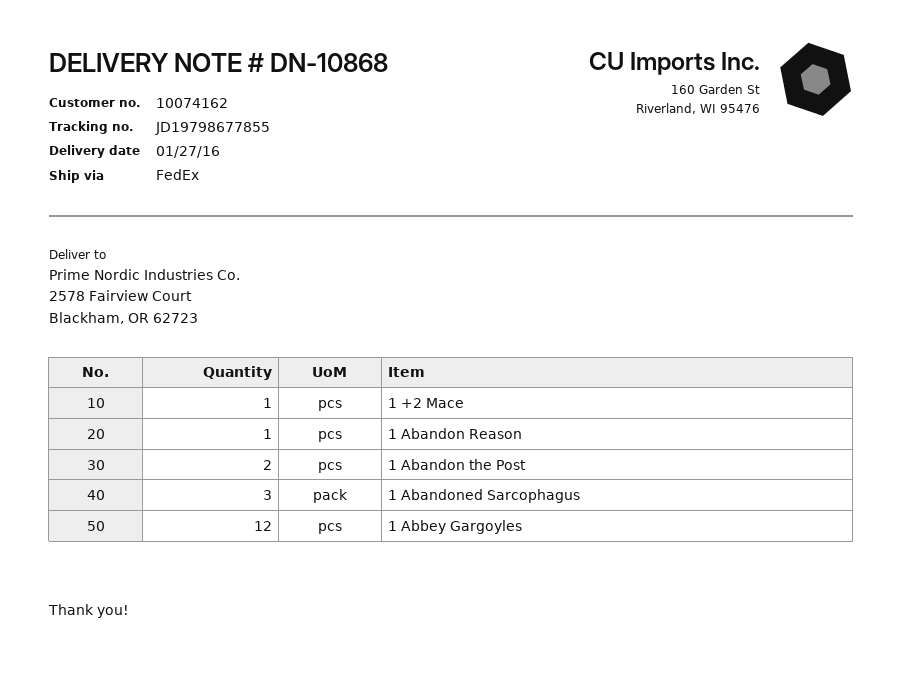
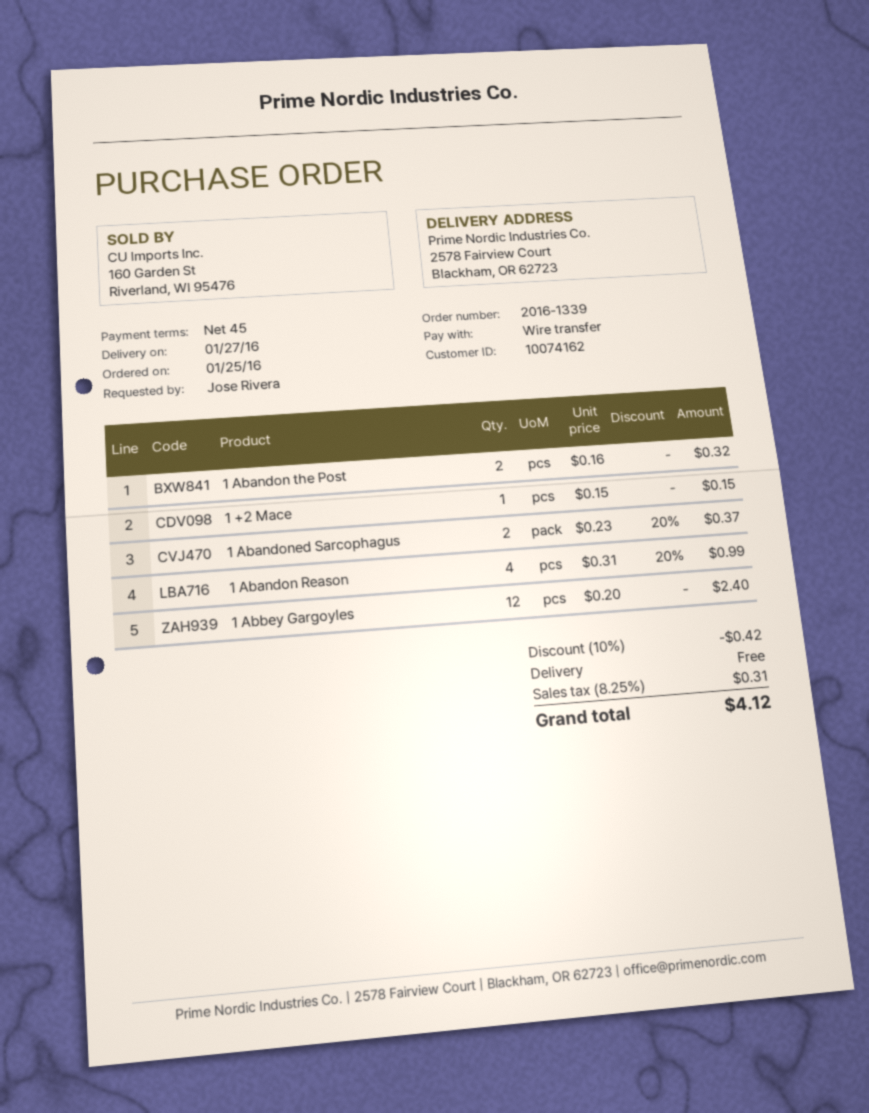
1 Abandon Reason: 1 -> 4
1 Abandoned Sarcophagus: 3 -> 2

